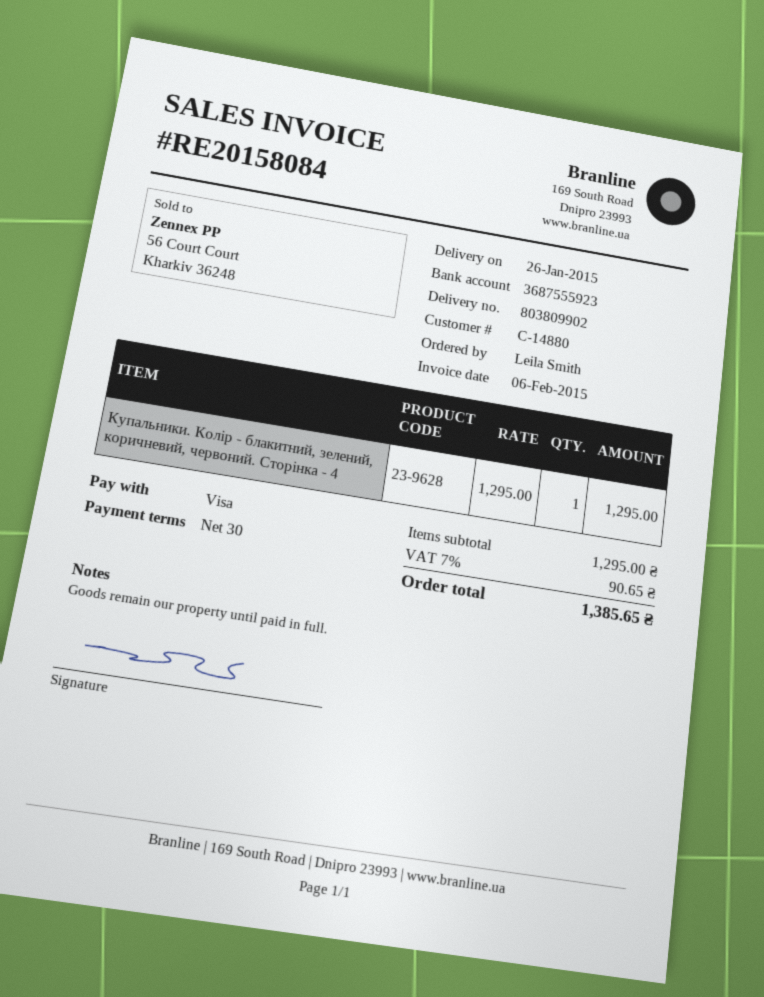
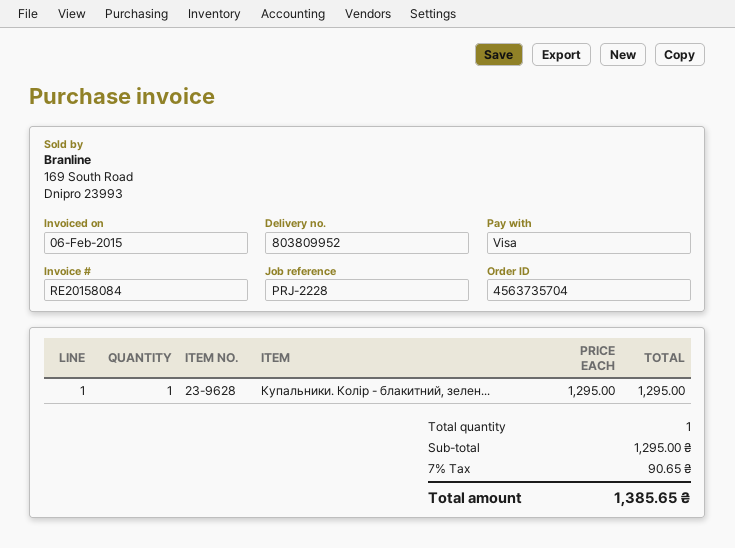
delivery note number: 803809902 -> 803809952

